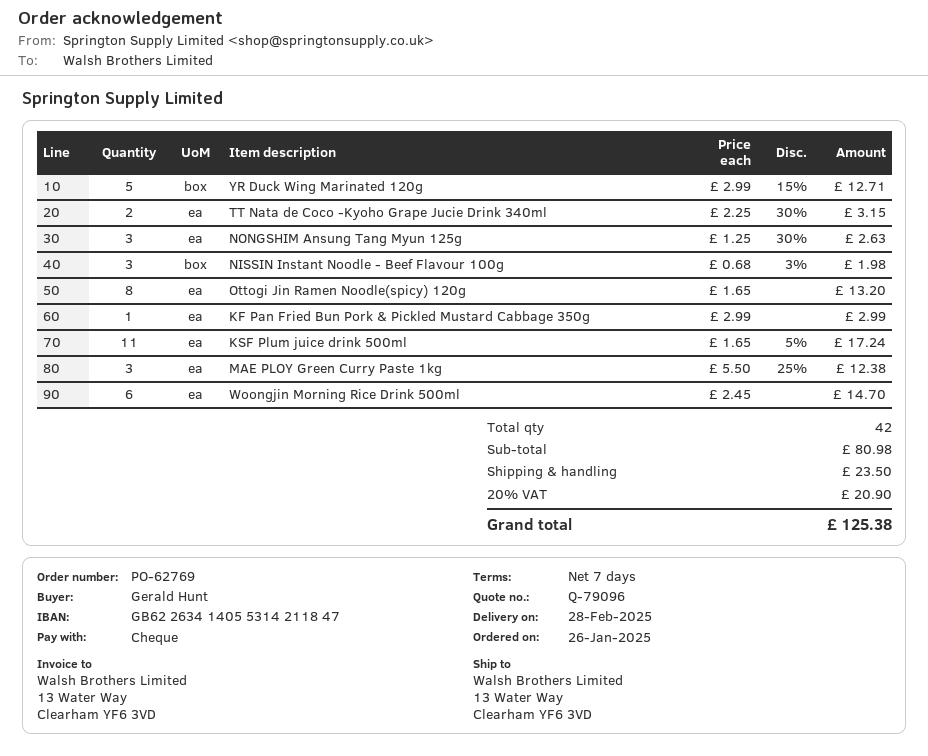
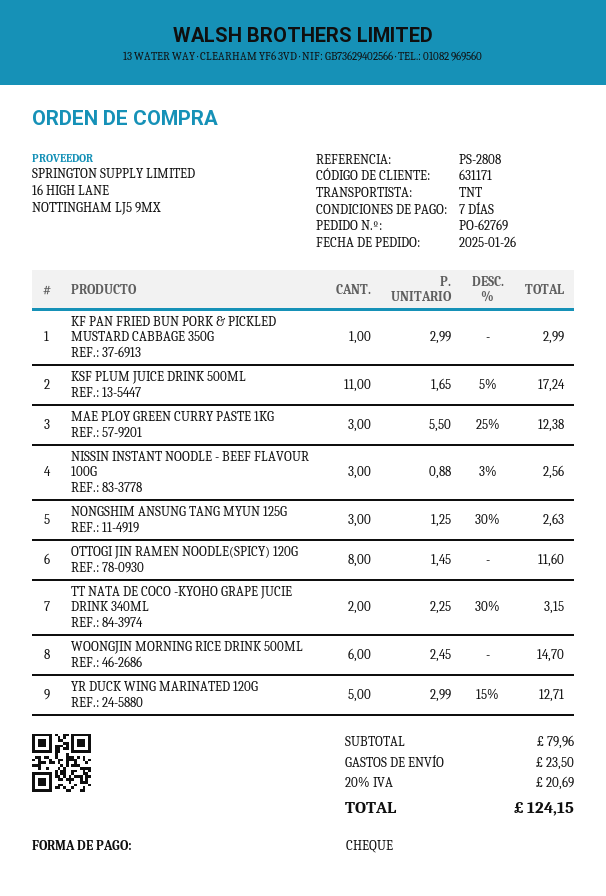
NISSIN Instant Noodle - Beef Flavour 100g: 3 x 0.68 - 3% = 1.98 -> 3 x 0.88 - 3% = 2.56
Ottogi Jin Ramen Noodle(spicy) 120g: 8 x 1.65 = 13.20 -> 8 x 1.45 = 11.60
subtotal: 80.98 -> 79.96
tax: 20% = 20.90 -> 20% = 20.69
total: 125.38 -> 124.15

